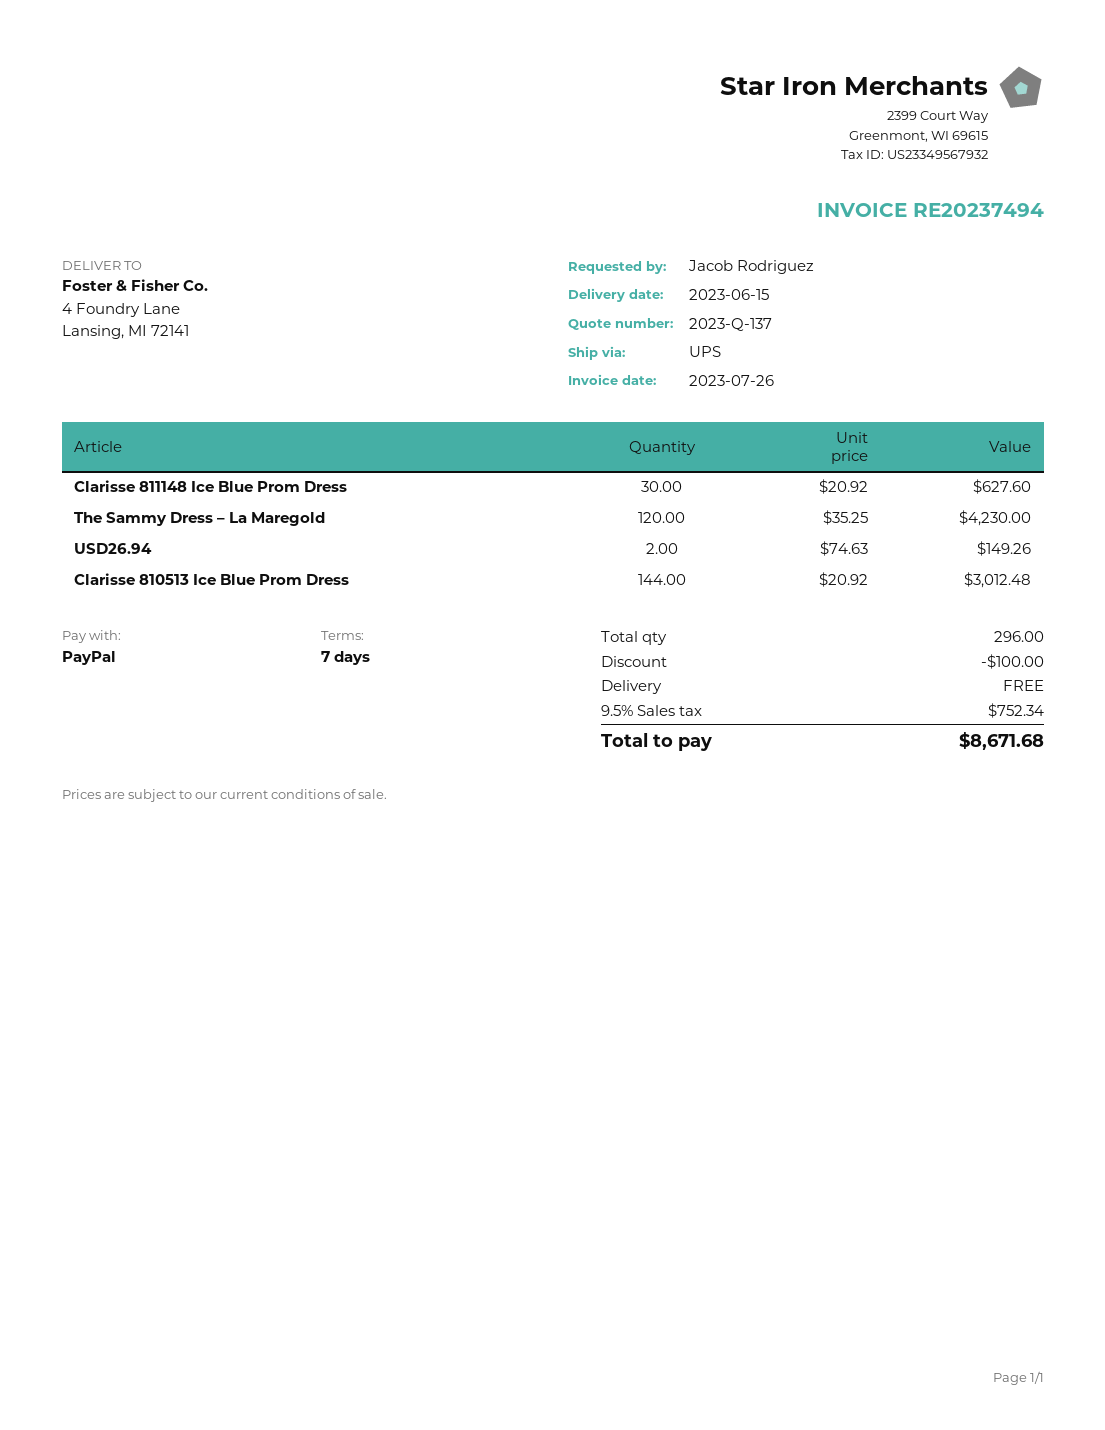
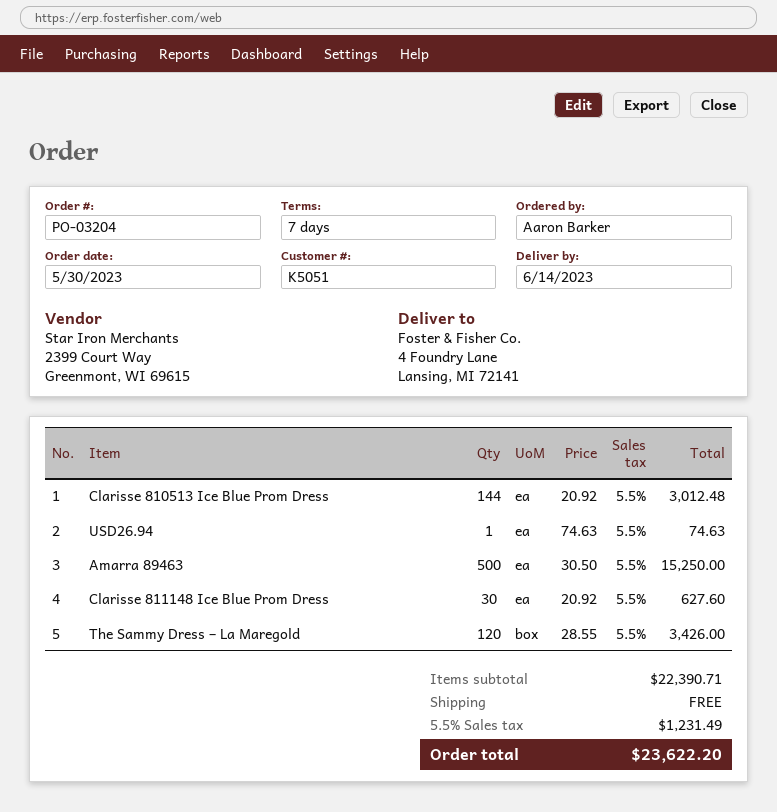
delivery date: 2023-06-15 -> 2023-06-14
ordered by: Jacob Rodriguez -> Aaron Barker
The Sammy Dress – La Maregold: 120 x 35.25 = 4230.00 -> 120 x 28.55 = 3426.00
USD26.94: 2 x 74.63 = 149.26 -> 1 x 74.63 = 74.63
Amarra 89463: none -> 500 x 30.50 = 15250.00
discount: 100.00 -> none
tax: 9.5% = 752.34 -> 5.5% = 1231.49
total: 8671.68 -> 23622.20

